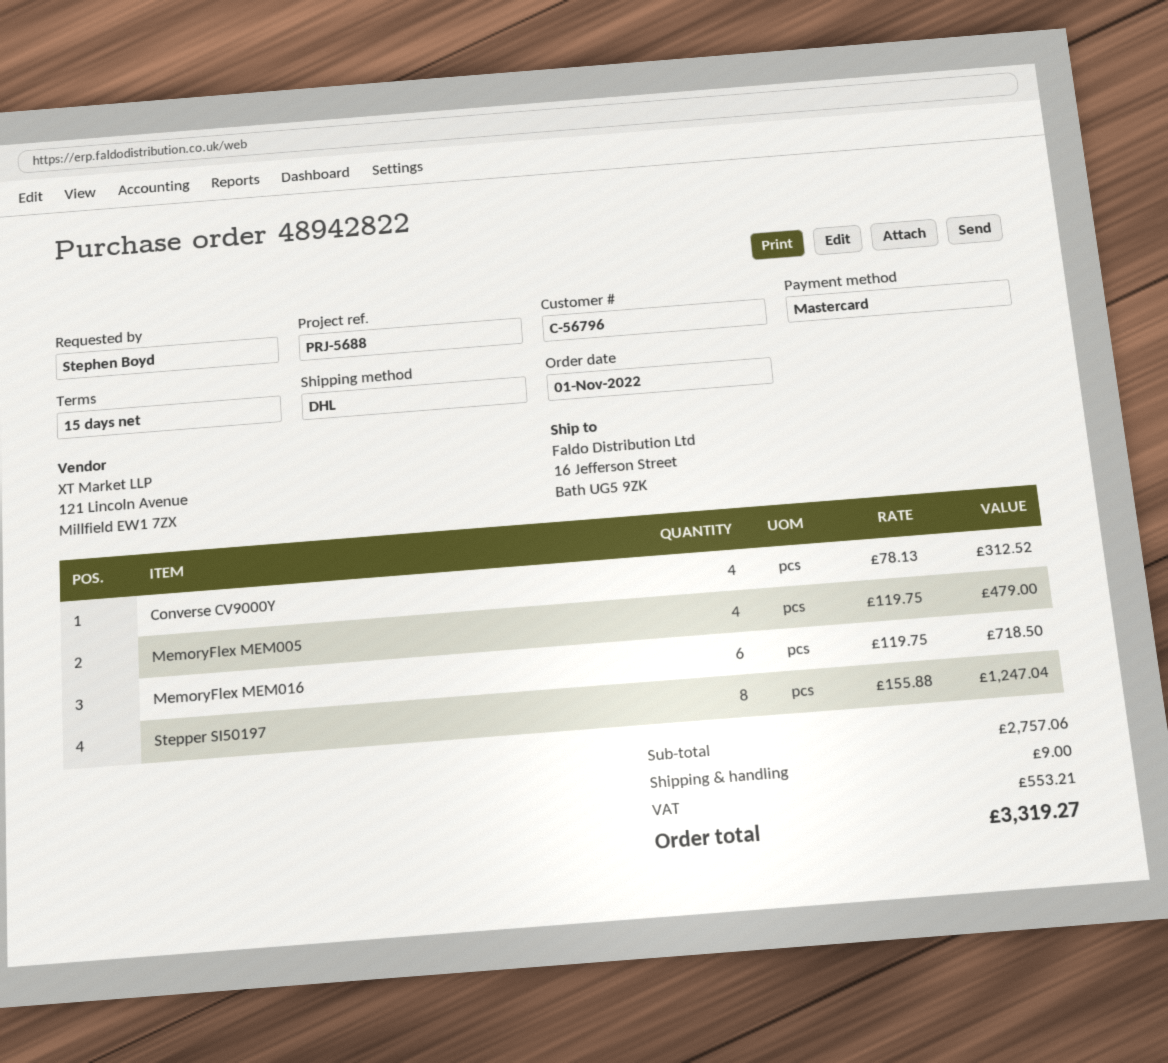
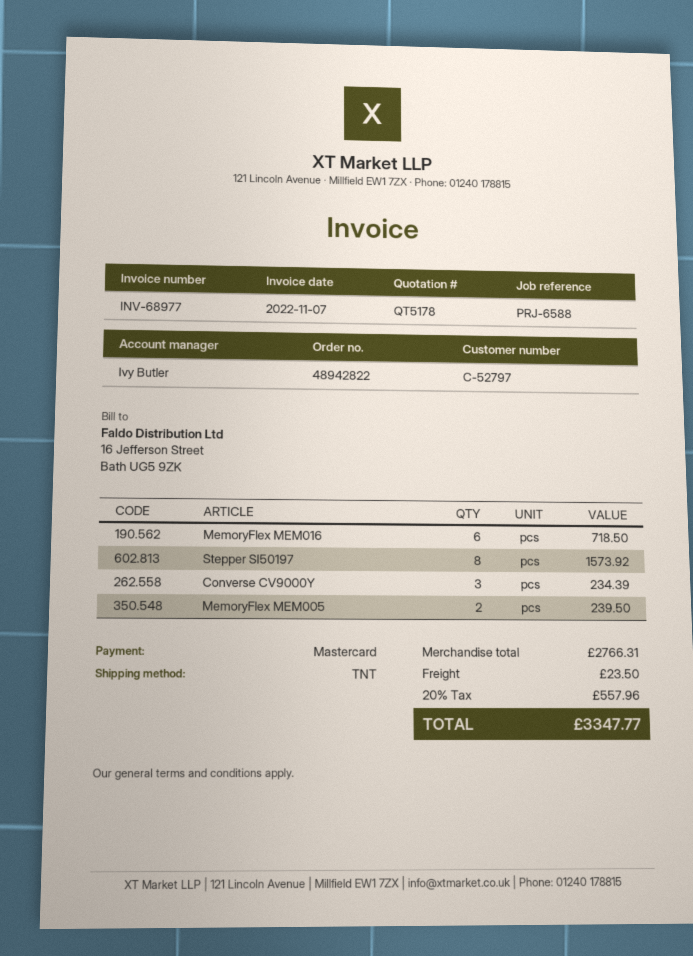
customer number: C-56796 -> C-52797
reference: PRJ-5688 -> PRJ-6588
shipping method: DHL -> TNT
Converse CV9000Y: 4 for 312.52 -> 3 for 234.39
MemoryFlex MEM005: 4 for 479.00 -> 2 for 239.50
Stepper SI50197: 8 for 1247.04 -> 8 for 1573.92
subtotal: 2757.06 -> 2766.31
shipping: 9.00 -> 23.50
tax: 553.21 -> 557.96
total: 3319.27 -> 3347.77

